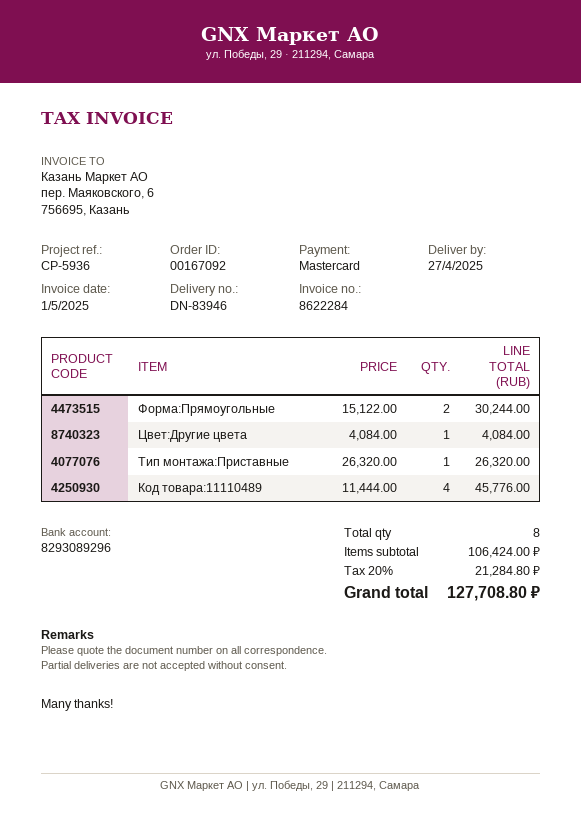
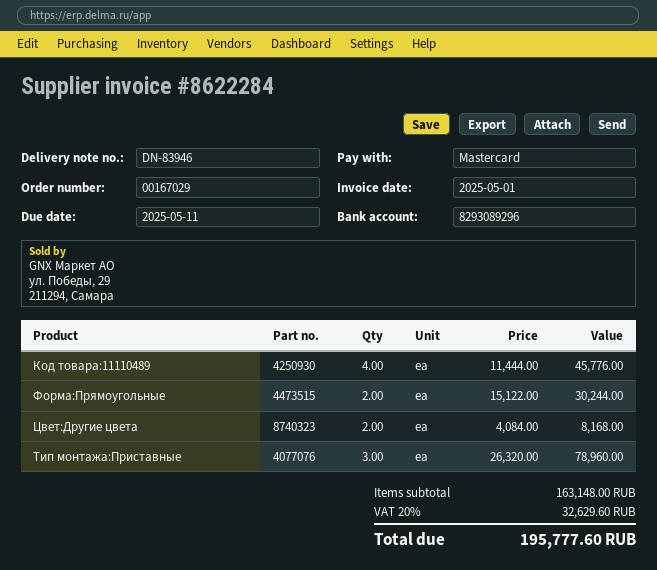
order number: 00167092 -> 00167029
Цвет:Другие цвета: 1 x 4084.00 = 4084.00 -> 2 x 4084.00 = 8168.00
Тип монтажа:Приставные: 1 x 26320.00 = 26320.00 -> 3 x 26320.00 = 78960.00
subtotal: 106424.00 -> 163148.00
tax: 20% = 21284.80 -> 20% = 32629.60
total: 127708.80 -> 195777.60

